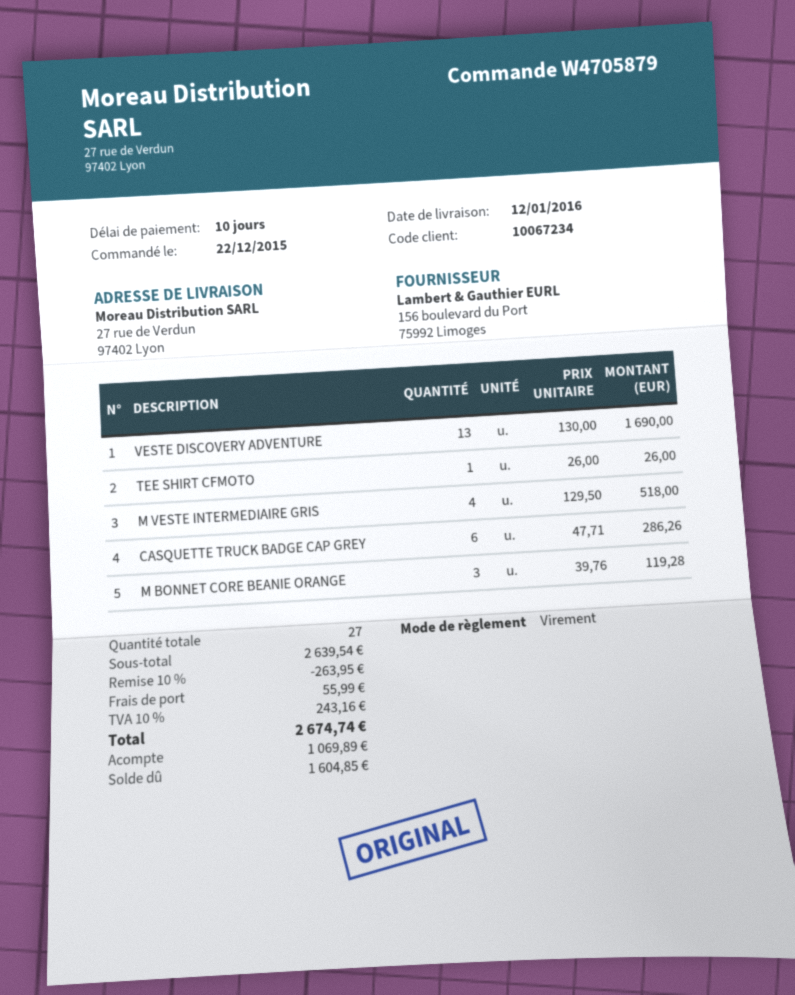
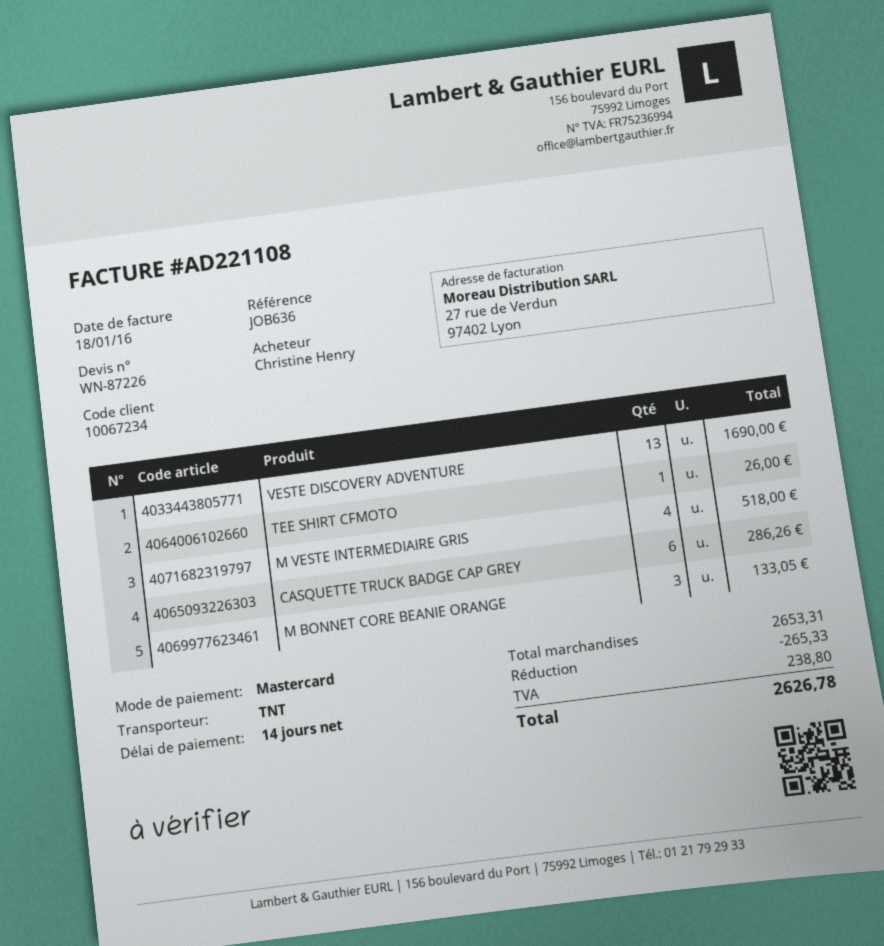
payment terms: 10 days -> 14 days
payment method: bank transfer -> Mastercard
M BONNET CORE BEANIE ORANGE: 3 for 119.28 -> 3 for 133.05
subtotal: 2639.54 -> 2653.31
discount: 263.95 -> 265.33
shipping: 55.99 -> none
tax: 243.16 -> 238.80
total: 2674.74 -> 2626.78

